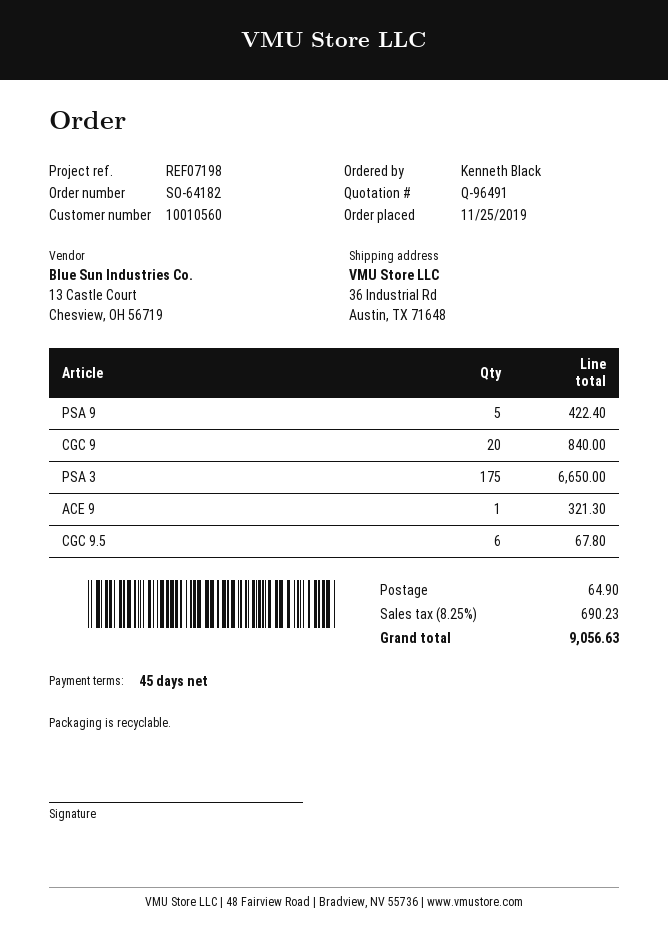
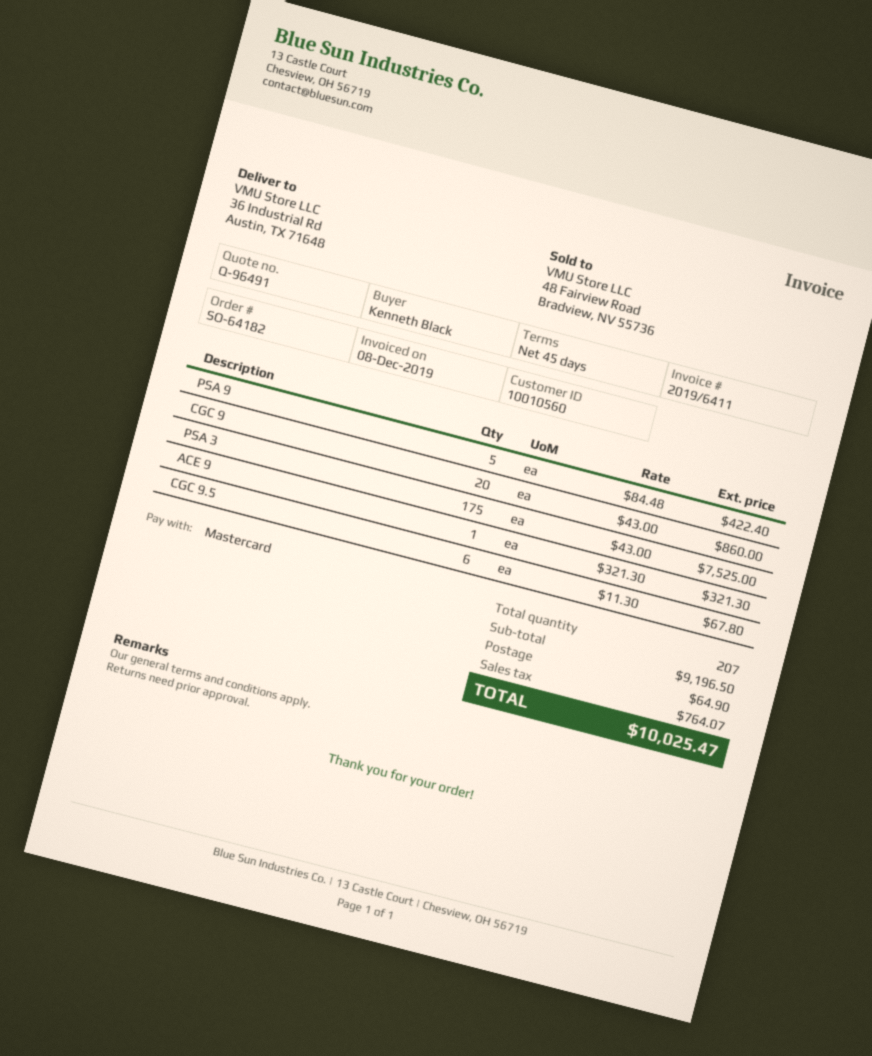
CGC 9: 20 for 840.00 -> 20 for 860.00
PSA 3: 175 for 6650.00 -> 175 for 7525.00
tax: 690.23 -> 764.07
total: 9056.63 -> 10025.47

